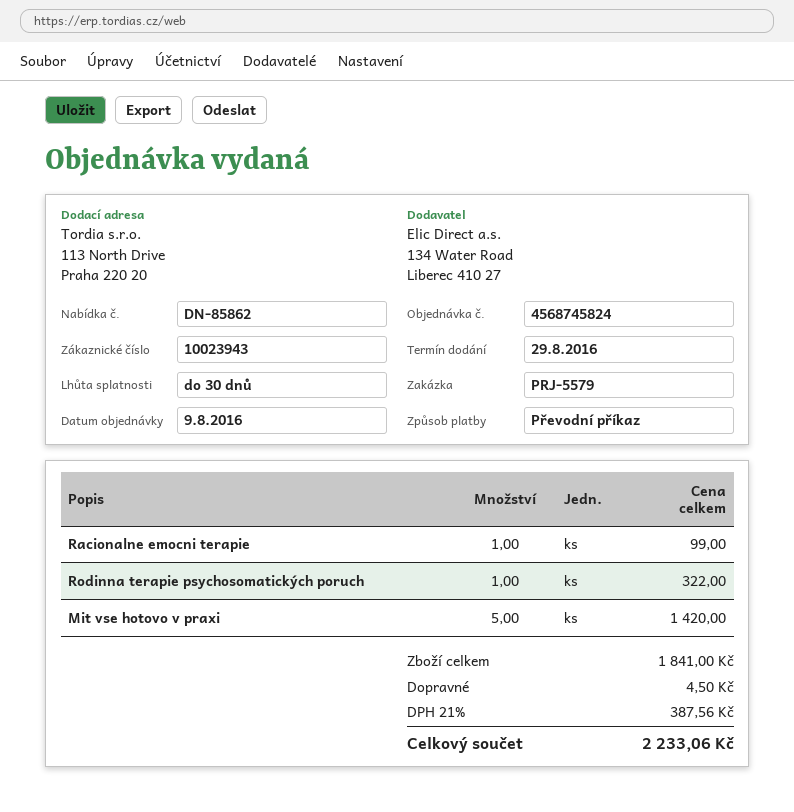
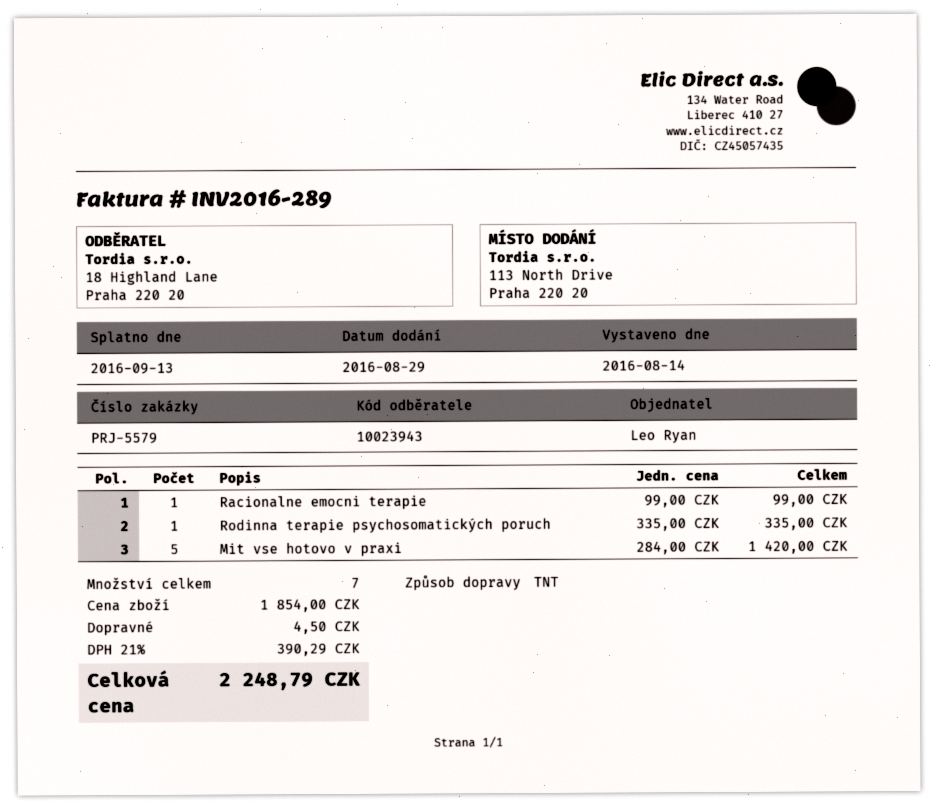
Rodinna terapie psychosomatických poruch: 1 for 322.00 -> 1 for 335.00
subtotal: 1841.00 -> 1854.00
tax: 21% = 387.56 -> 21% = 390.29
total: 2233.06 -> 2248.79

